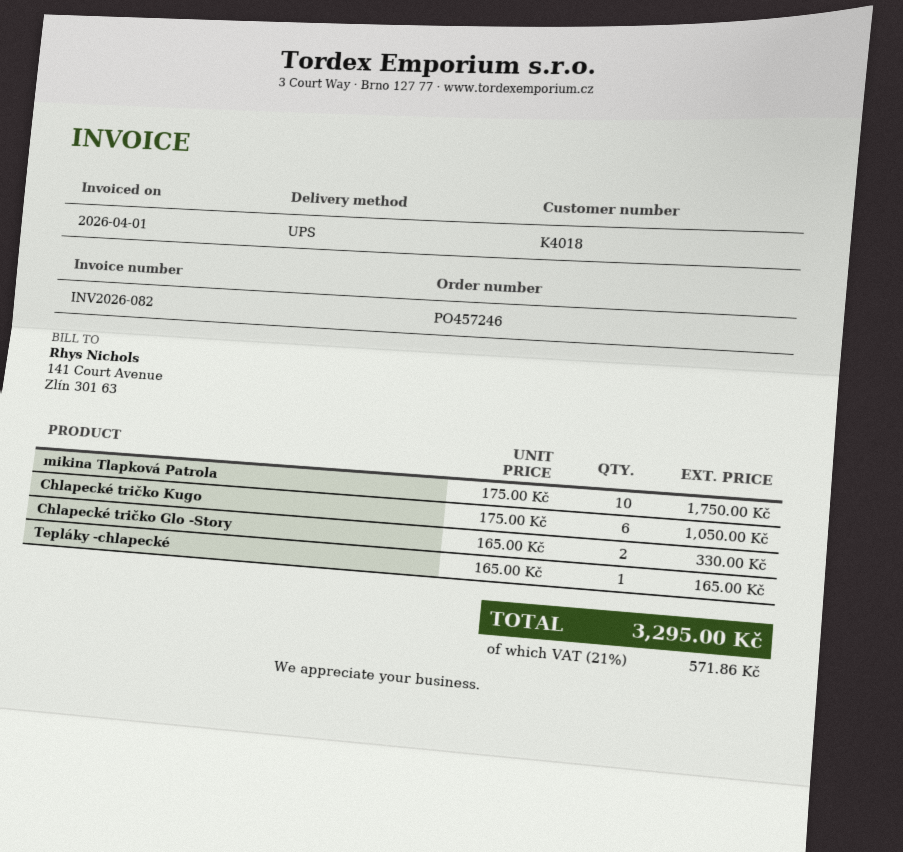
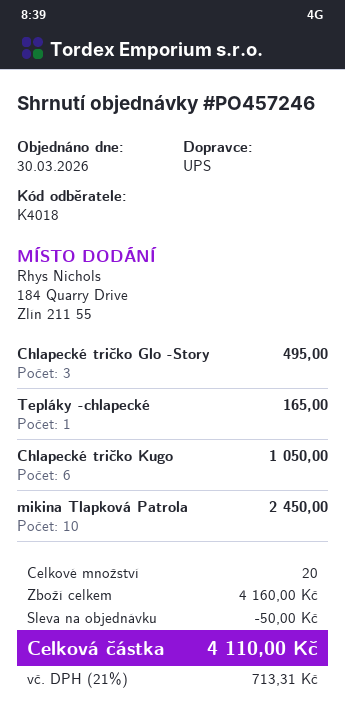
mikina Tlapková Patrola: 10 for 1750.00 -> 10 for 2450.00
Chlapecké tričko Glo -Story: 2 for 330.00 -> 3 for 495.00
discount: none -> 50.00
tax: 21% = 571.86 -> 21% = 713.31
total: 3295.00 -> 4110.00

